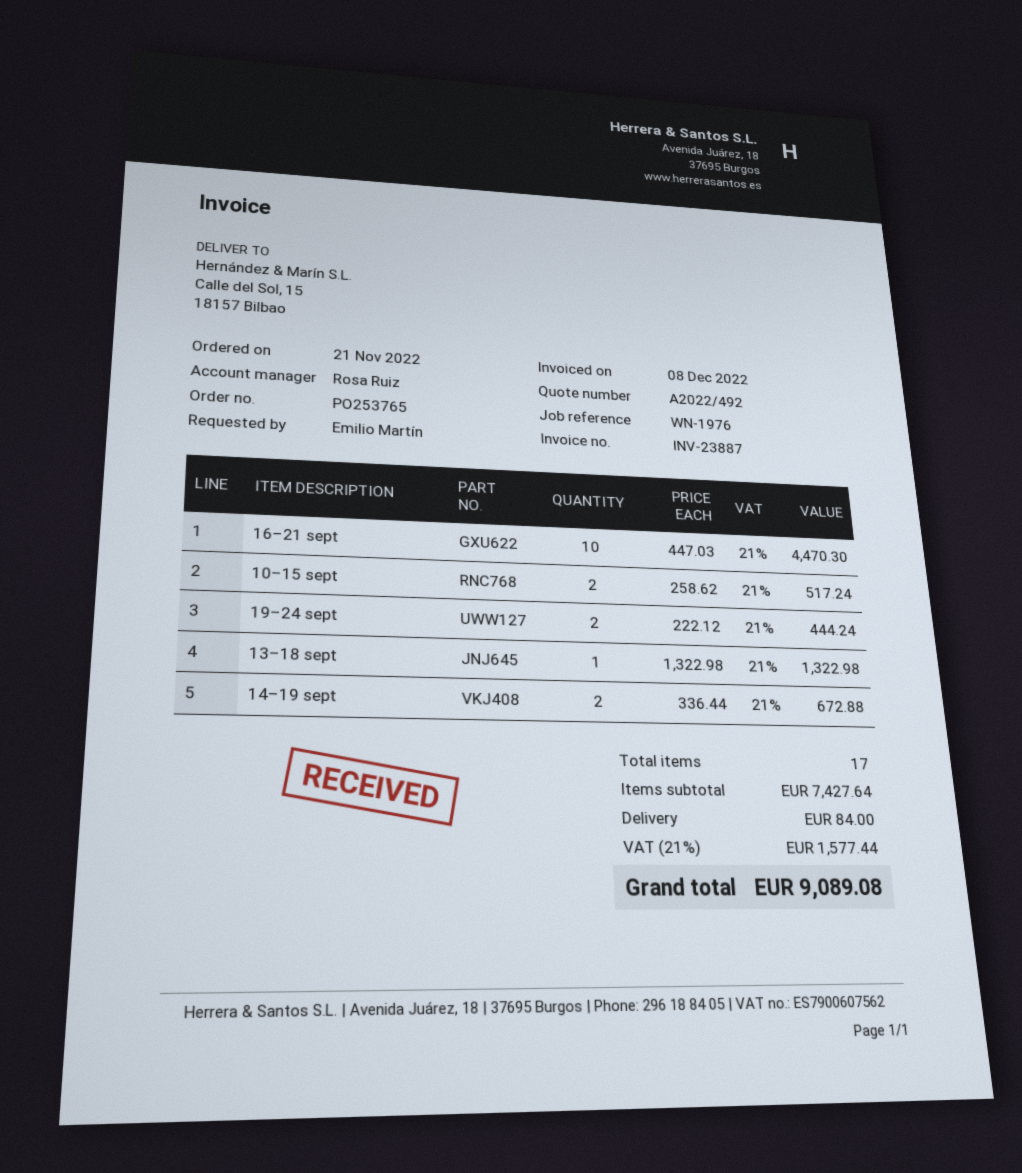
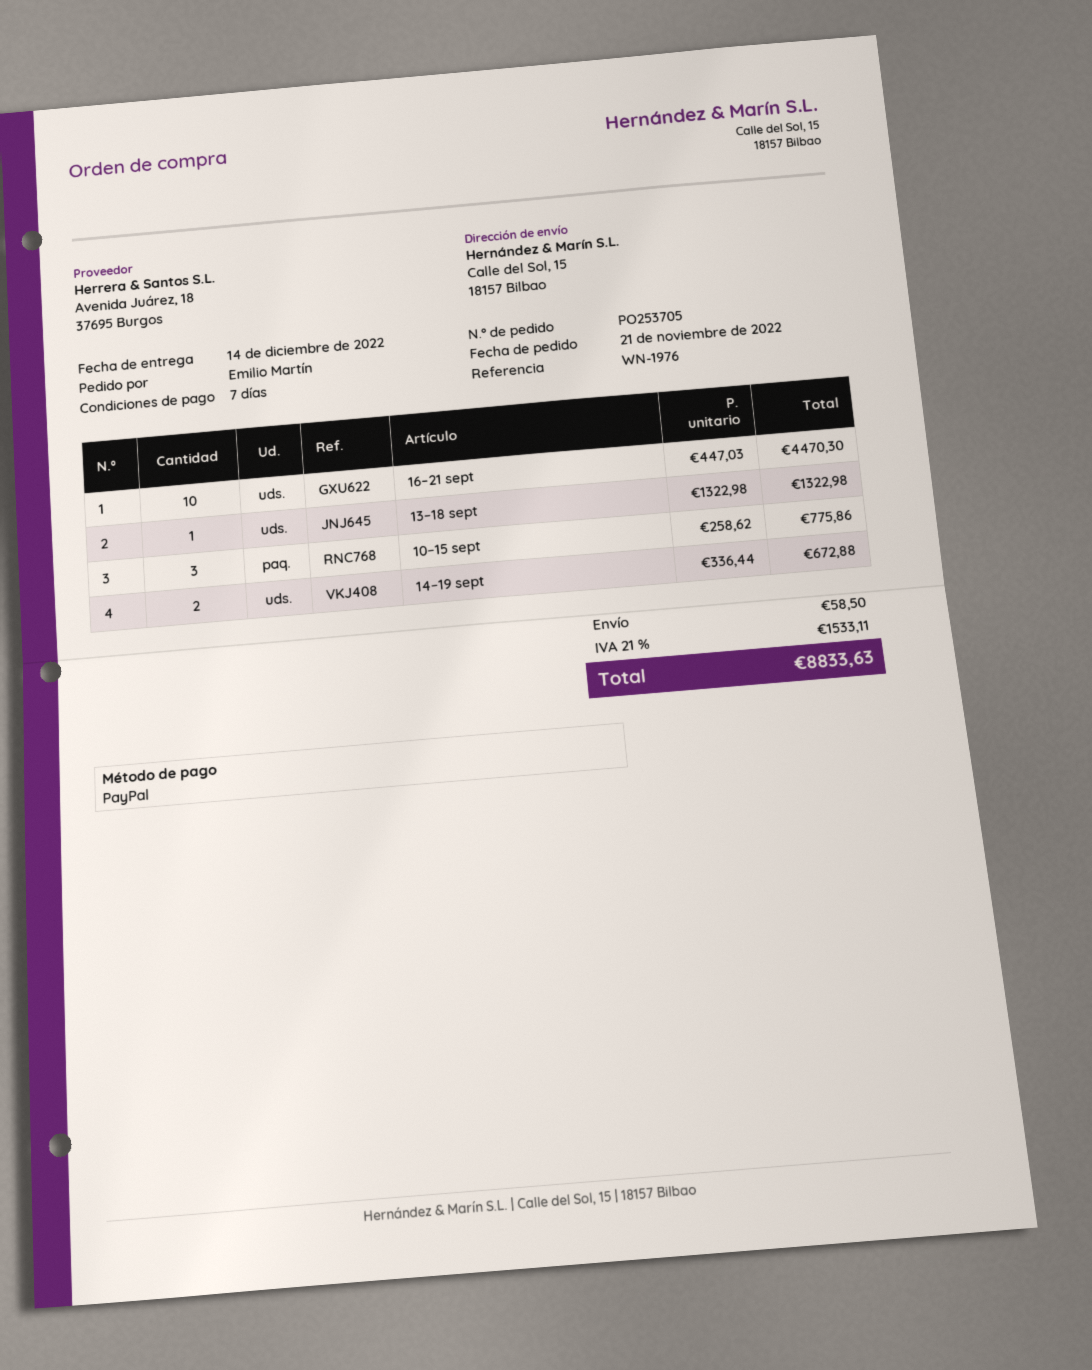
order number: PO253765 -> PO253705
10–15 sept: 2 x 258.62 = 517.24 -> 3 x 258.62 = 775.86
19–24 sept: 2 x 222.12 = 444.24 -> none
shipping: 84.00 -> 58.50
tax: 21% = 1577.44 -> 21% = 1533.11
total: 9089.08 -> 8833.63

